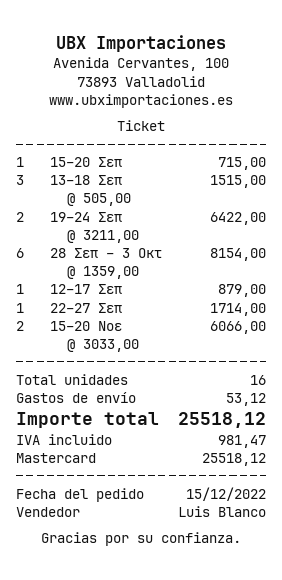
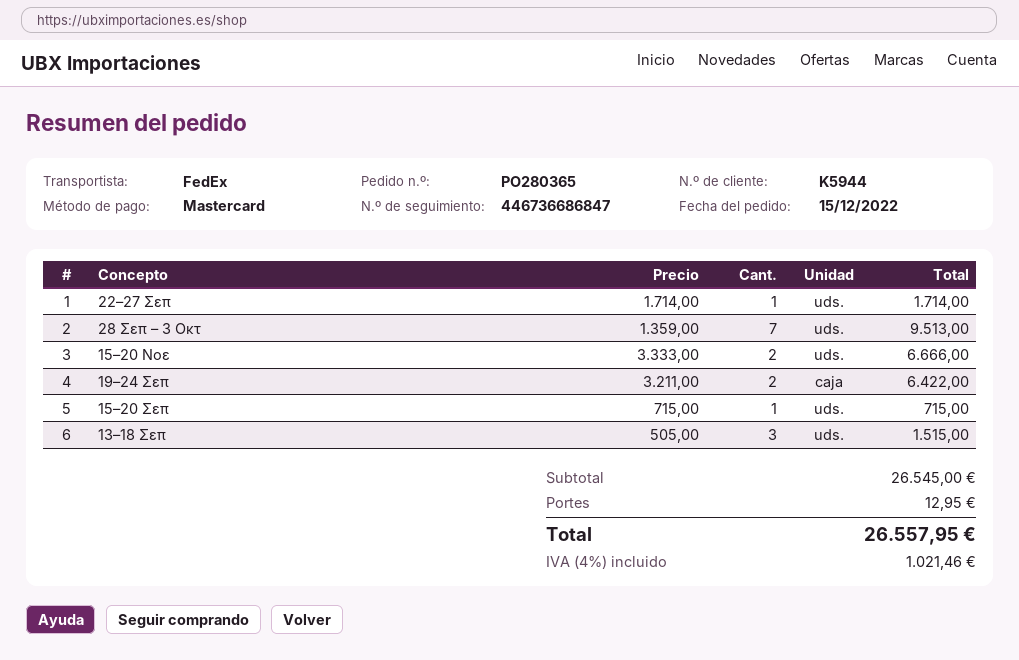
28 Σεπ – 3 Οκτ: 6 x 1359.00 = 8154.00 -> 7 x 1359.00 = 9513.00
12–17 Σεπ: 1 x 879.00 = 879.00 -> none
15–20 Νοε: 2 x 3033.00 = 6066.00 -> 2 x 3333.00 = 6666.00
shipping: 53.12 -> 12.95
tax: 981.47 -> 1021.46
total: 25518.12 -> 26557.95

